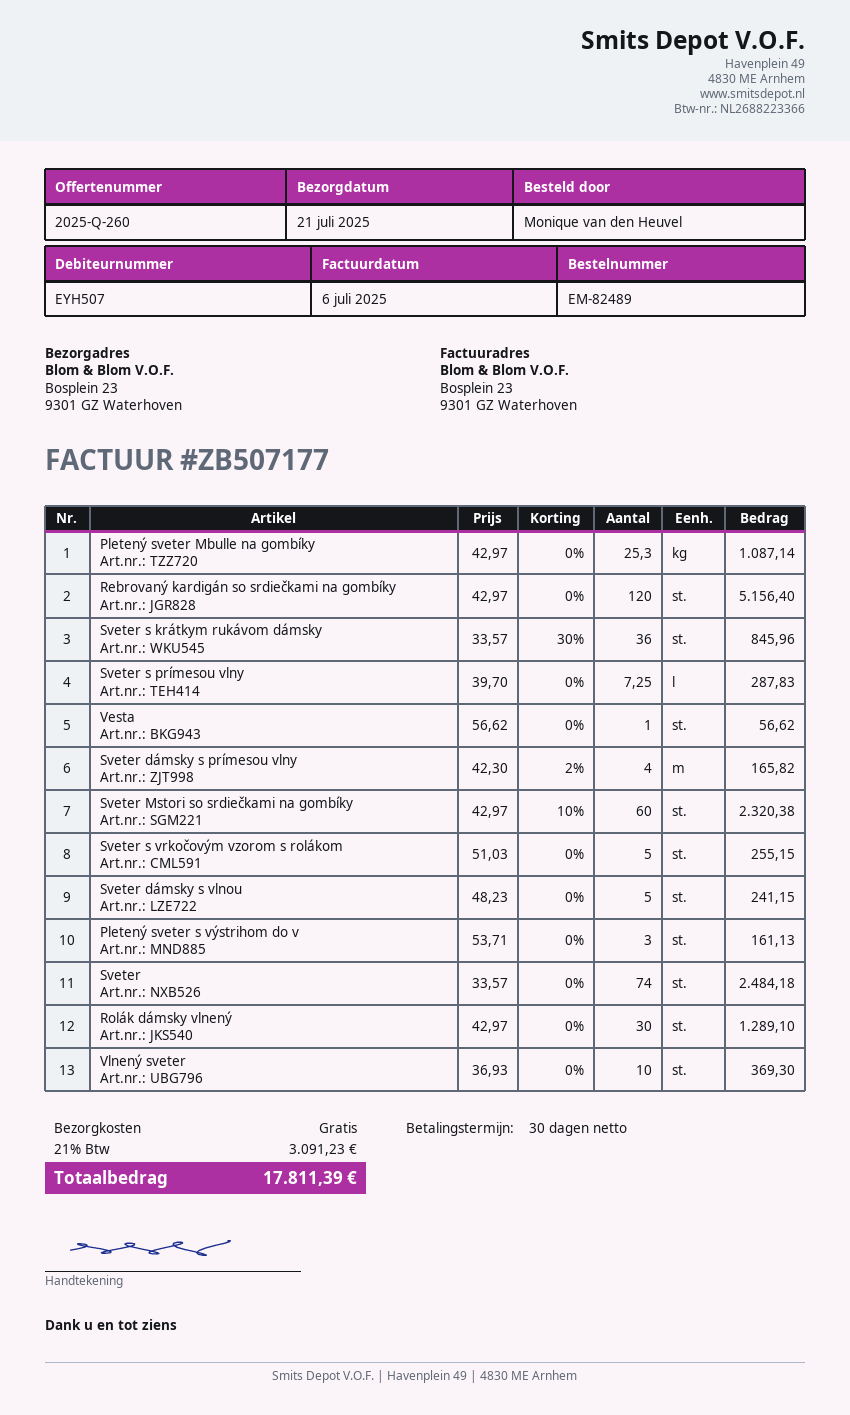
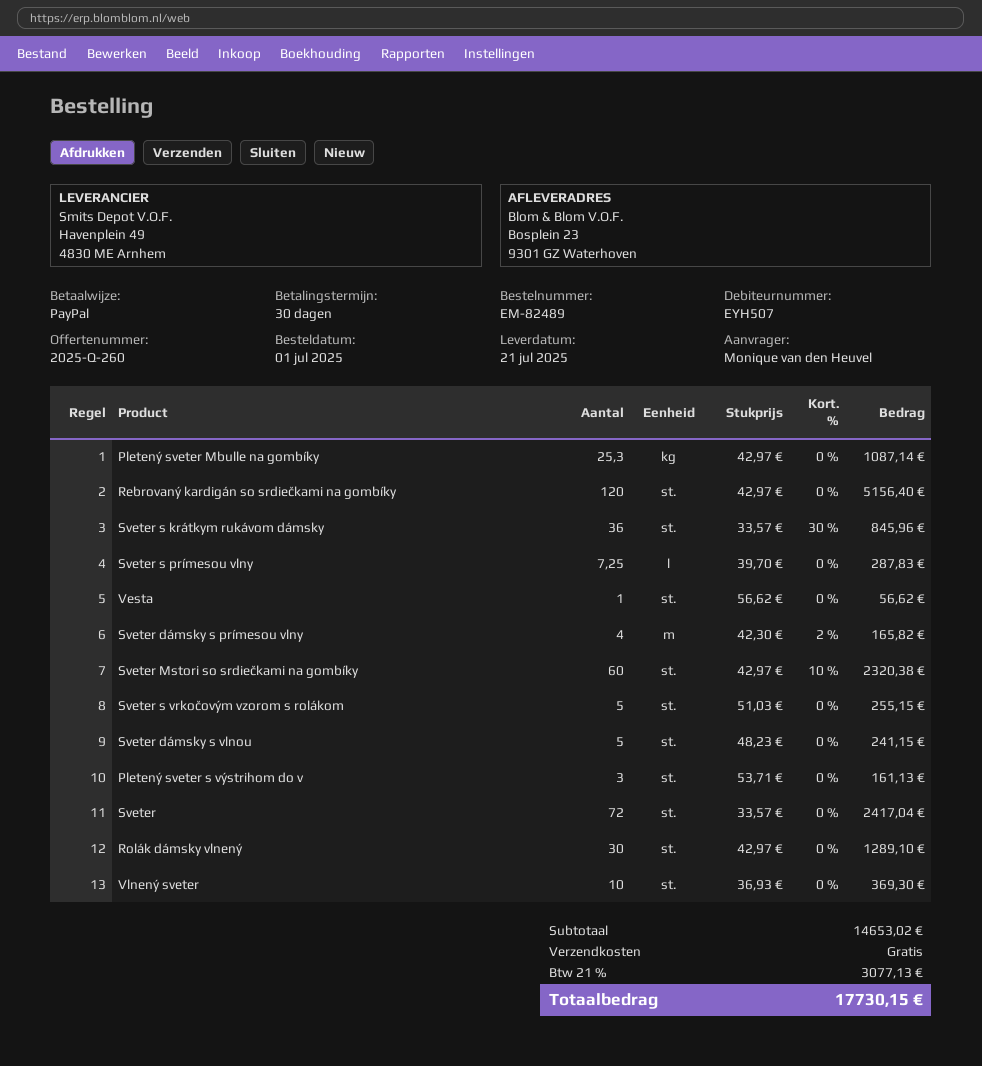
Sveter: 74 x 33.57 = 2484.18 -> 72 x 33.57 = 2417.04
tax: 21% = 3091.23 -> 21% = 3077.13
total: 17811.39 -> 17730.15

